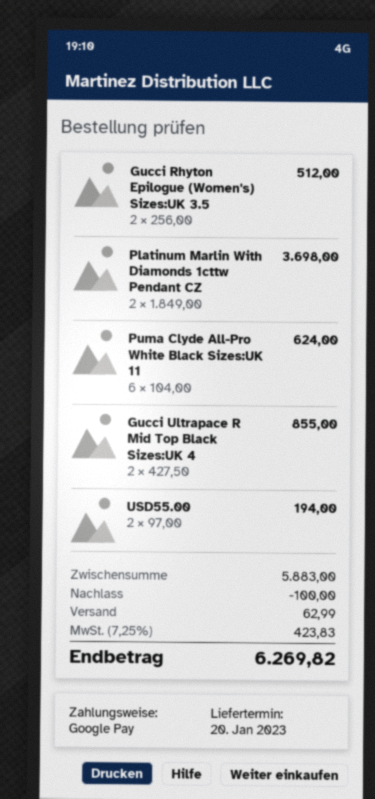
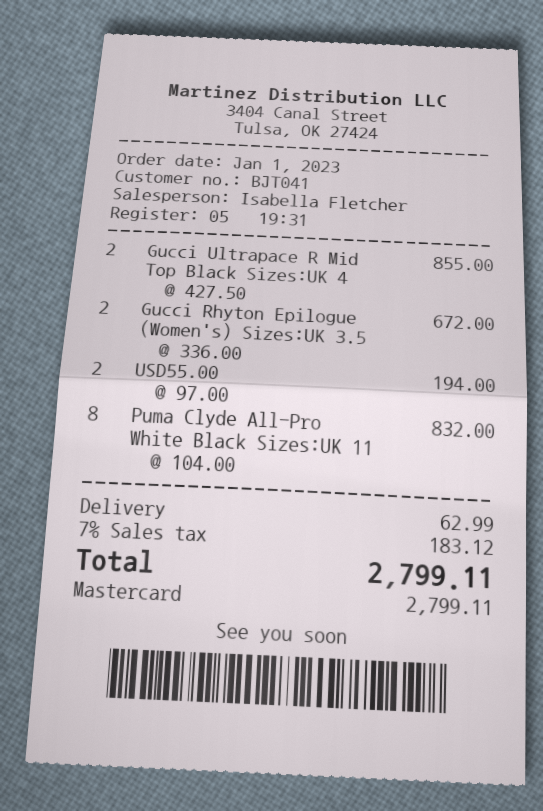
payment method: Google Pay -> Mastercard
Gucci Rhyton Epilogue (Women's) Sizes:UK 3.5: 2 x 256.00 = 512.00 -> 2 x 336.00 = 672.00
Platinum Marlin With Diamonds 1cttw Pendant CZ: 2 x 1849.00 = 3698.00 -> none
Puma Clyde All-Pro White Black Sizes:UK 11: 6 x 104.00 = 624.00 -> 8 x 104.00 = 832.00
discount: 100.00 -> none
tax: 7.25% = 423.83 -> 7% = 183.12
total: 6269.82 -> 2799.11

